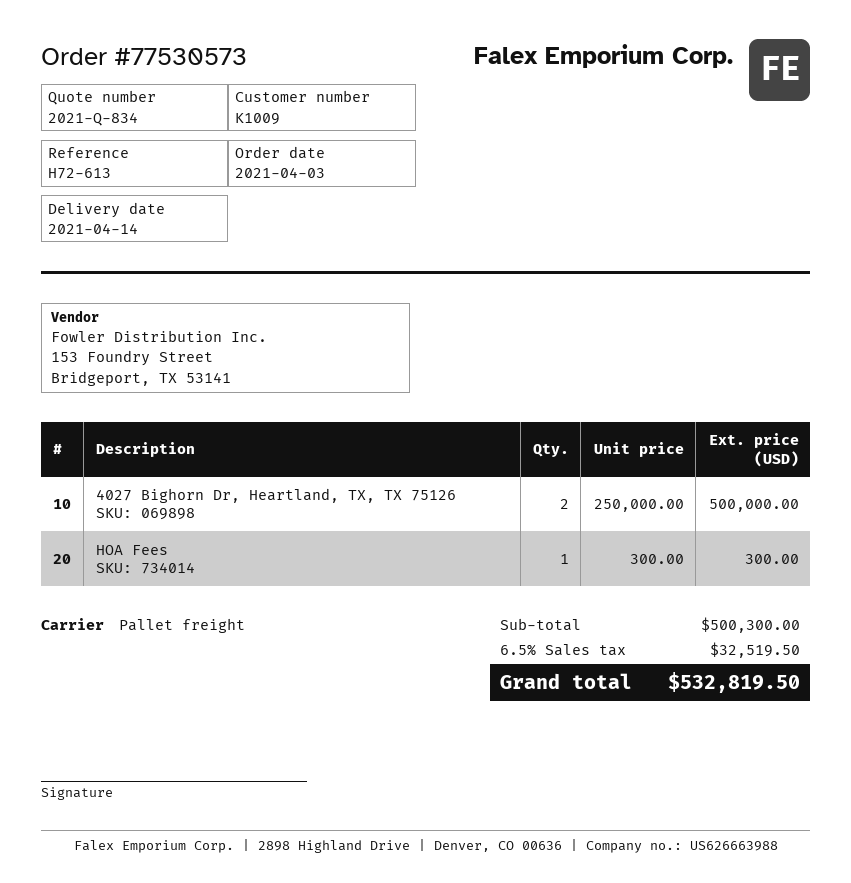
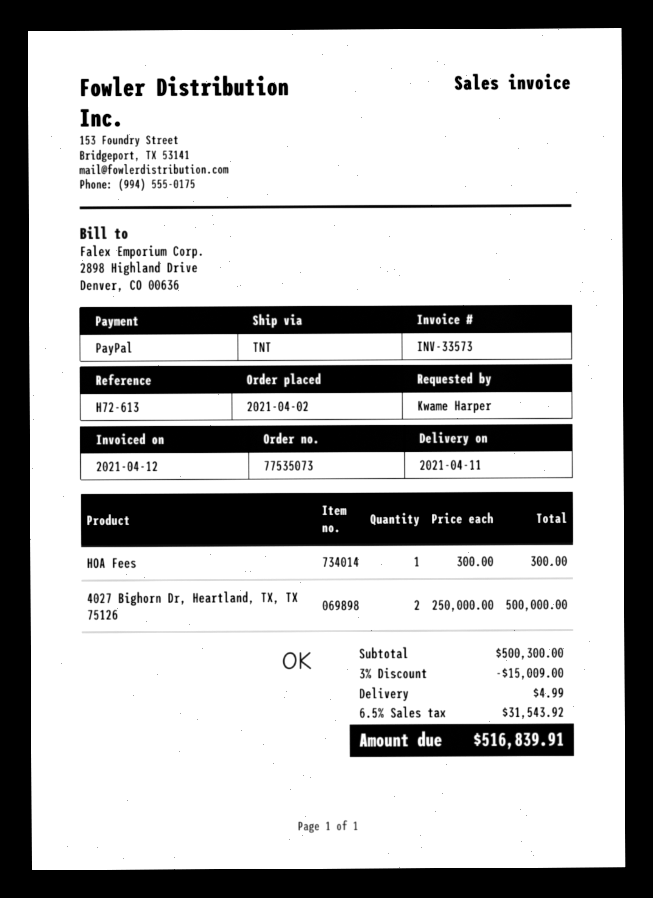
order number: 77530573 -> 77535073
order date: 2021-04-03 -> 2021-04-02
delivery date: 2021-04-14 -> 2021-04-11
shipping method: pallet freight -> TNT
discount: none -> 3% = 15009.00
shipping: none -> 4.99
tax: 6.5% = 32519.50 -> 6.5% = 31543.92
total: 532819.50 -> 516839.91

